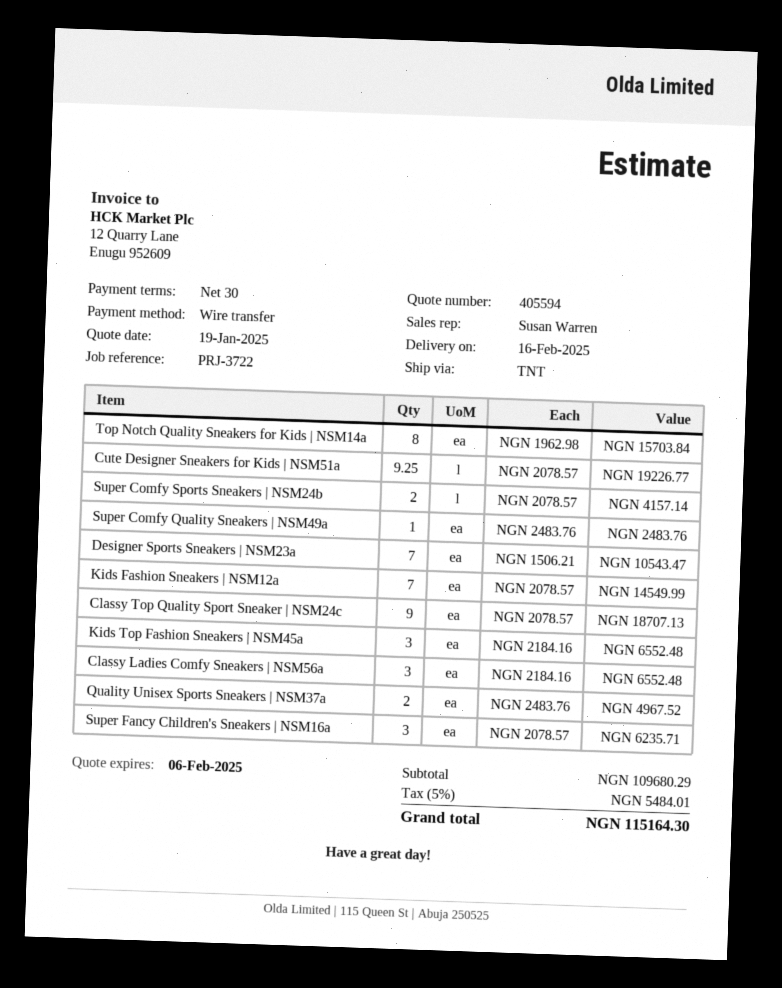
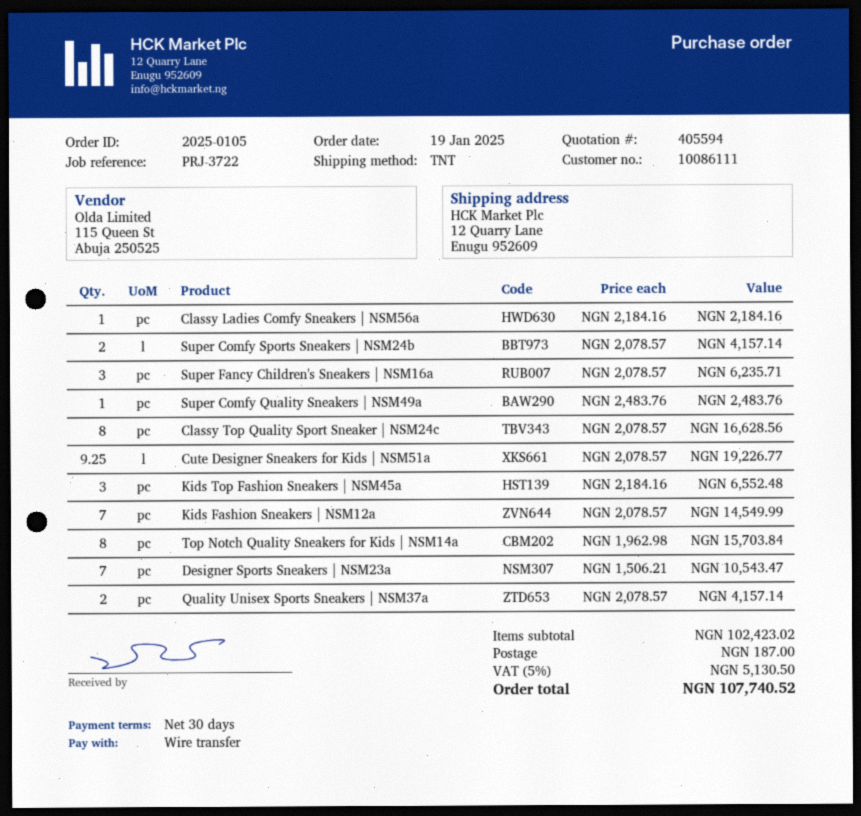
Classy Top Quality Sport Sneaker | NSM24c: 9 x 2078.57 = 18707.13 -> 8 x 2078.57 = 16628.56
Classy Ladies Comfy Sneakers | NSM56a: 3 x 2184.16 = 6552.48 -> 1 x 2184.16 = 2184.16
Quality Unisex Sports Sneakers | NSM37a: 2 x 2483.76 = 4967.52 -> 2 x 2078.57 = 4157.14
subtotal: 109680.29 -> 102423.02
shipping: none -> 187.00
tax: 5% = 5484.01 -> 5% = 5130.50
total: 115164.30 -> 107740.52

